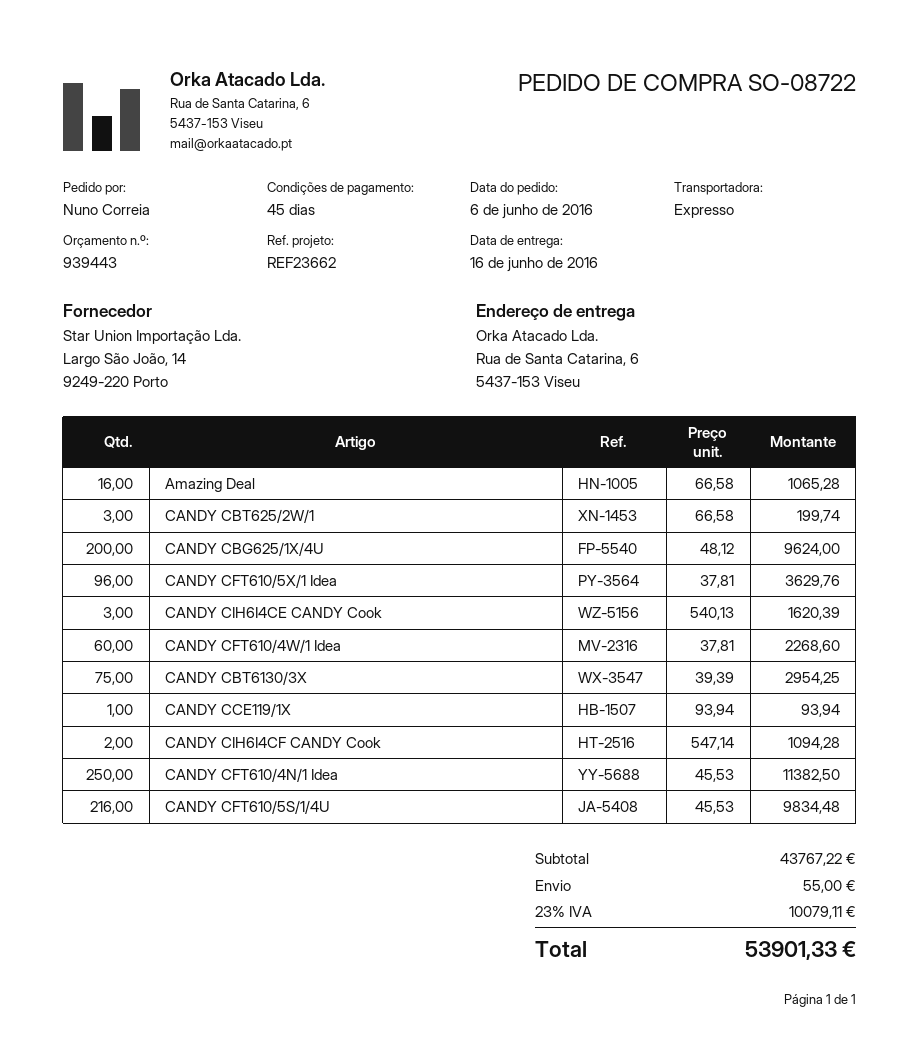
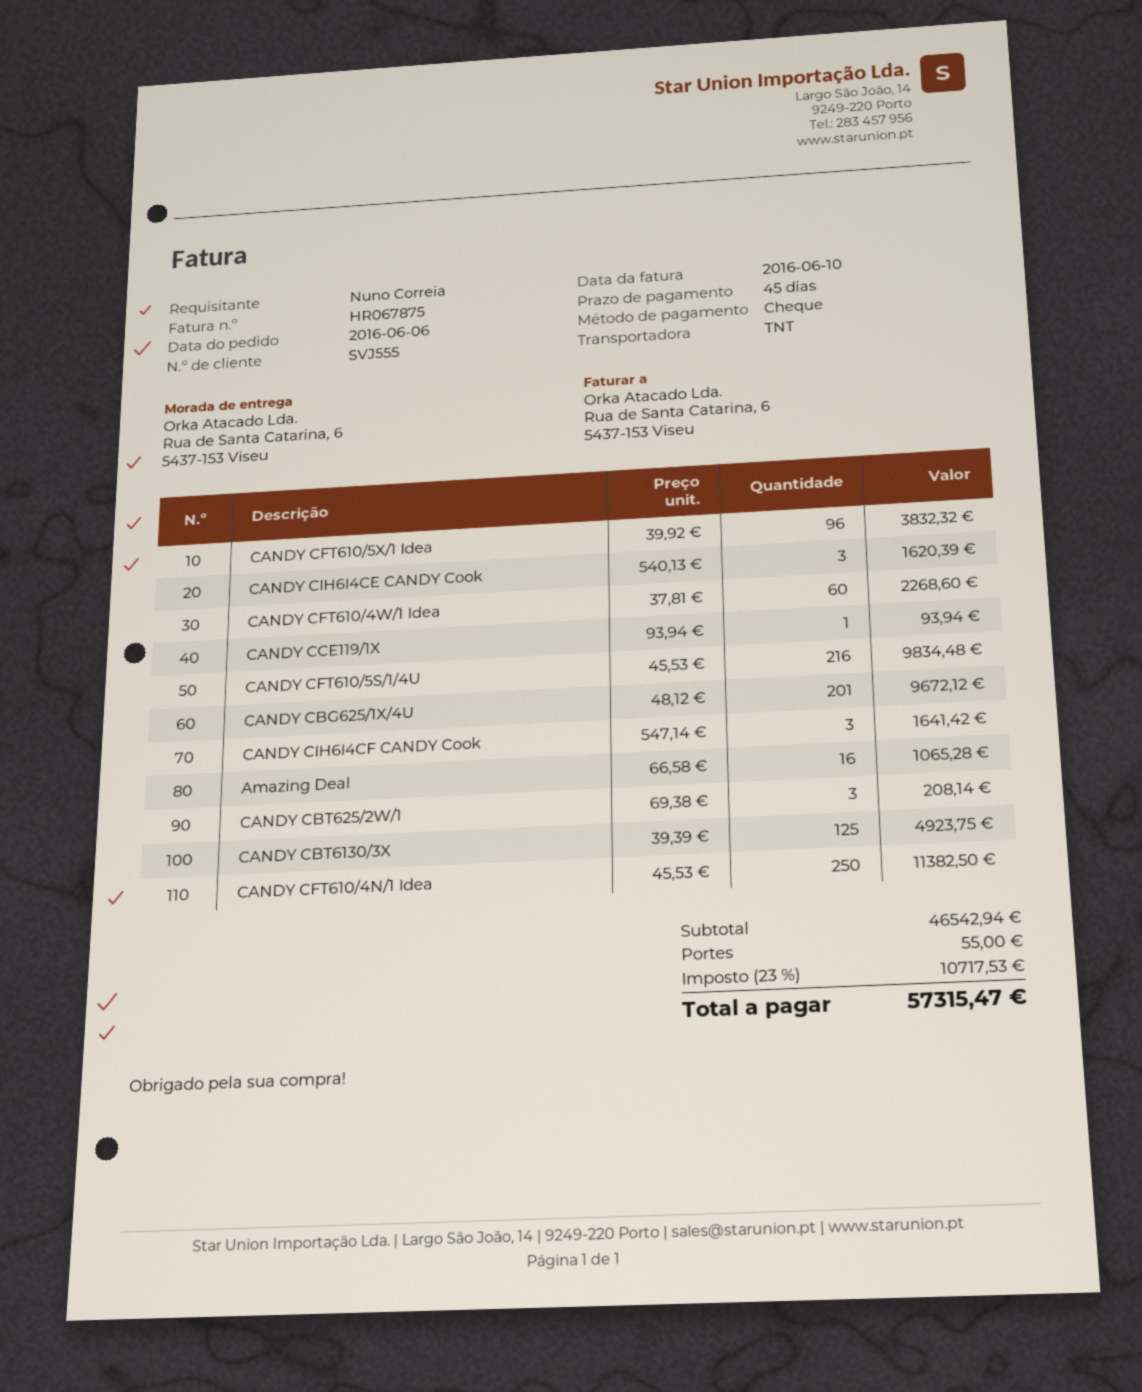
shipping method: express -> TNT
CANDY CBT625/2W/1: 3 x 66.58 = 199.74 -> 3 x 69.38 = 208.14
CANDY CBG625/1X/4U: 200 x 48.12 = 9624.00 -> 201 x 48.12 = 9672.12
CANDY CFT610/5X/1 Idea: 96 x 37.81 = 3629.76 -> 96 x 39.92 = 3832.32
CANDY CBT6130/3X: 75 x 39.39 = 2954.25 -> 125 x 39.39 = 4923.75
CANDY CIH6I4CF CANDY Cook: 2 x 547.14 = 1094.28 -> 3 x 547.14 = 1641.42
subtotal: 43767.22 -> 46542.94
tax: 23% = 10079.11 -> 23% = 10717.53
total: 53901.33 -> 57315.47

